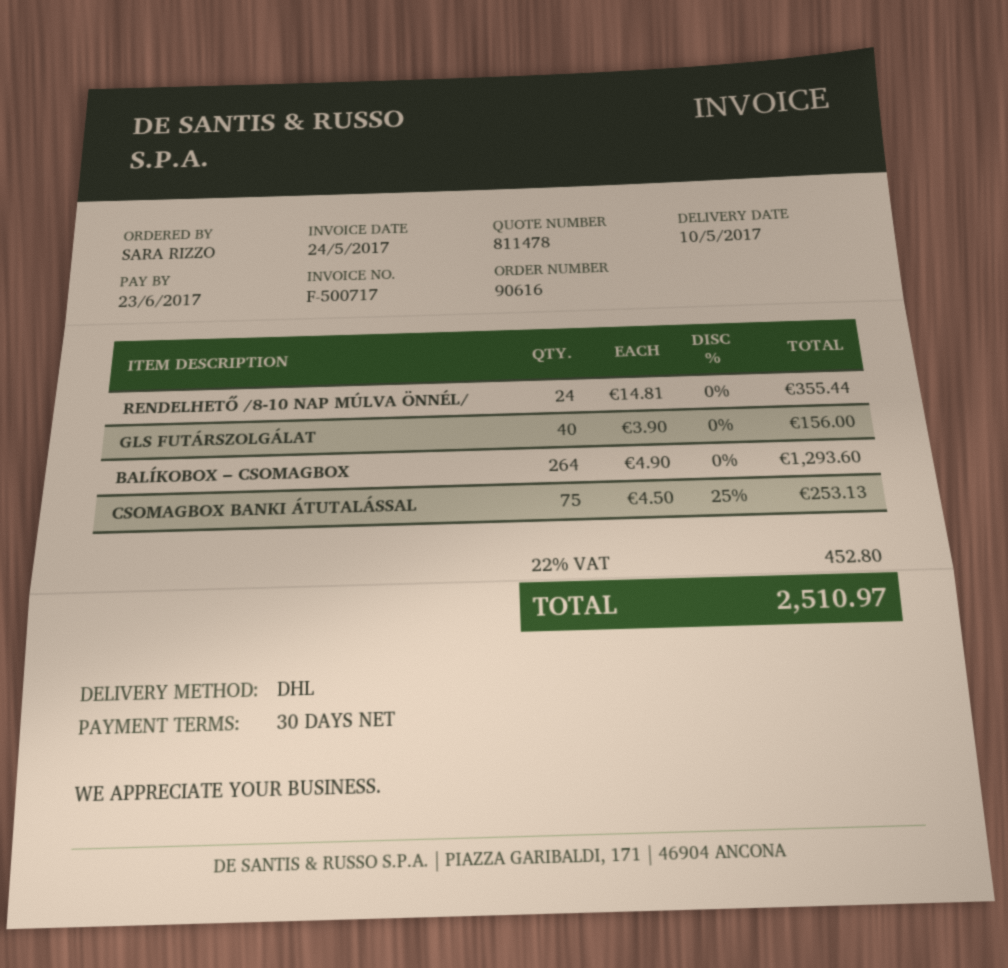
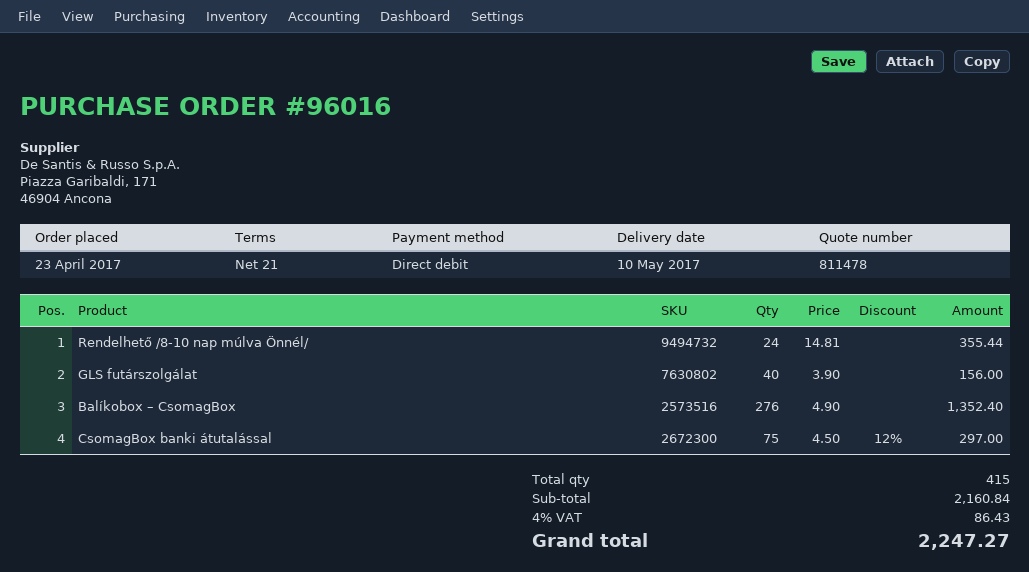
order number: 90616 -> 96016
payment terms: 30 days -> 21 days
BALÍKOBOX – CSOMAGBOX: 264 x 4.90 = 1293.60 -> 276 x 4.90 = 1352.40
CSOMAGBOX BANKI ÁTUTALÁSSAL: 75 x 4.50 - 25% = 253.13 -> 75 x 4.50 - 12% = 297.00
tax: 22% = 452.80 -> 4% = 86.43
total: 2510.97 -> 2247.27

